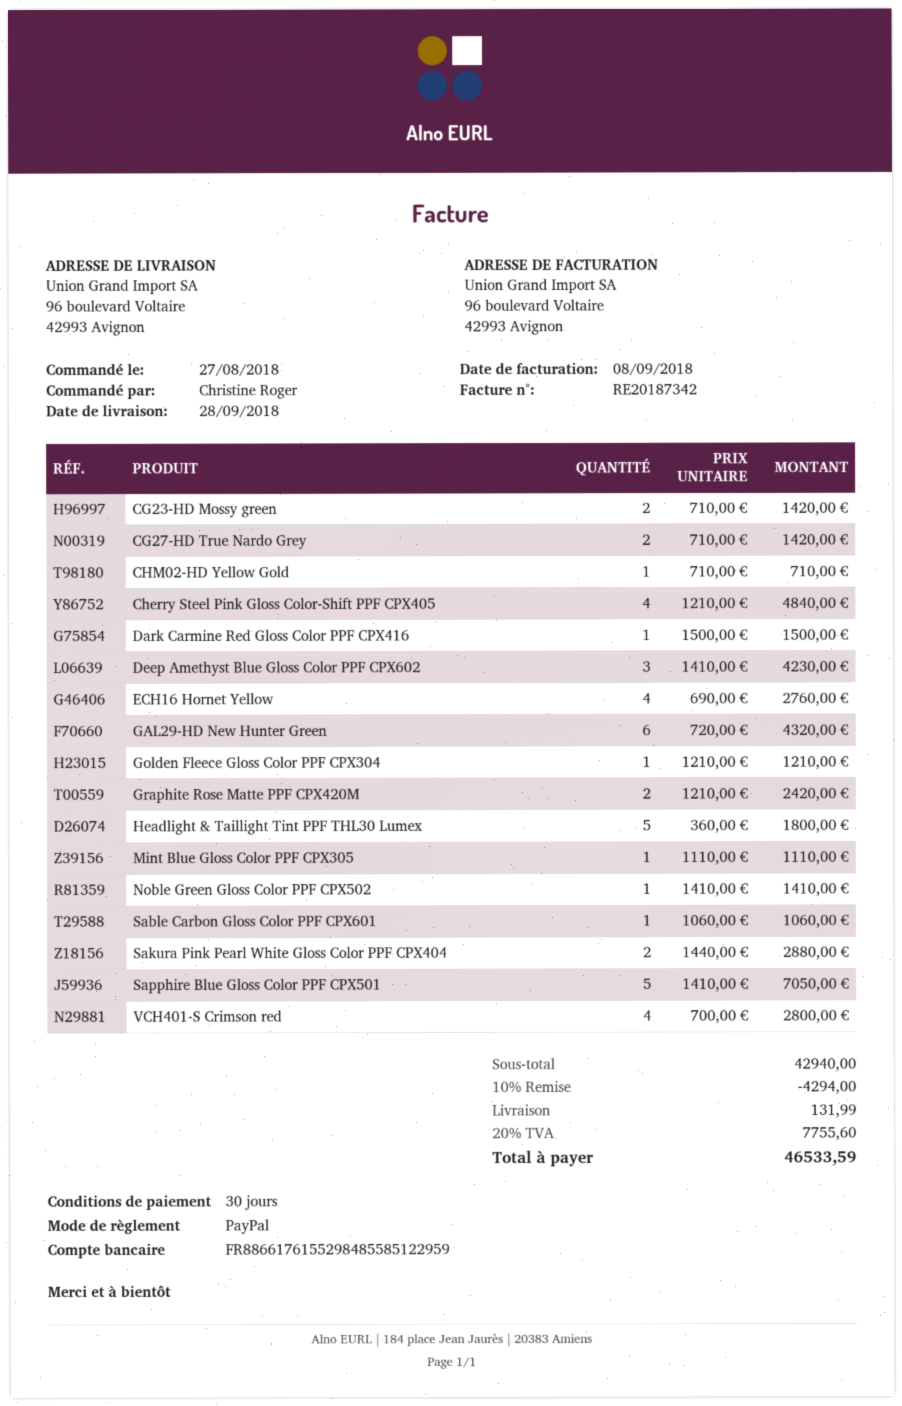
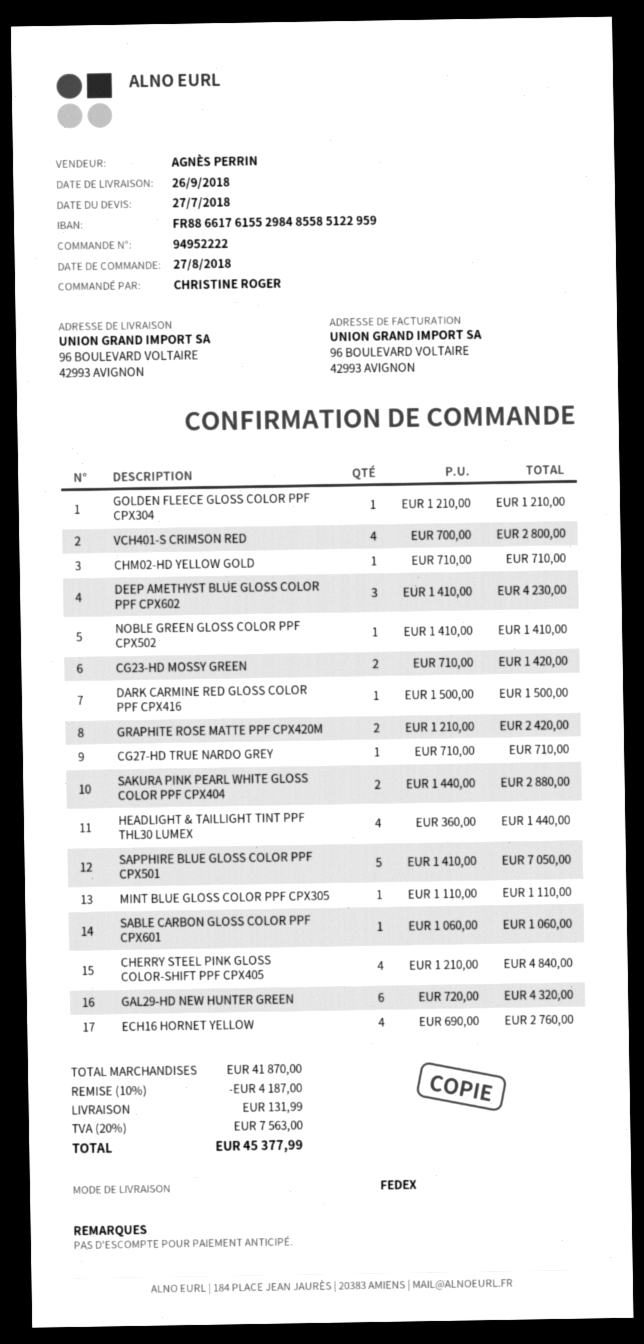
delivery date: 2018-09-28 -> 2018-09-26
CG27-HD True Nardo Grey: 2 x 710.00 = 1420.00 -> 1 x 710.00 = 710.00
Headlight & Taillight Tint PPF THL30 Lumex: 5 x 360.00 = 1800.00 -> 4 x 360.00 = 1440.00
subtotal: 42940.00 -> 41870.00
discount: 10% = 4294.00 -> 10% = 4187.00
tax: 20% = 7755.60 -> 20% = 7563.00
total: 46533.59 -> 45377.99

